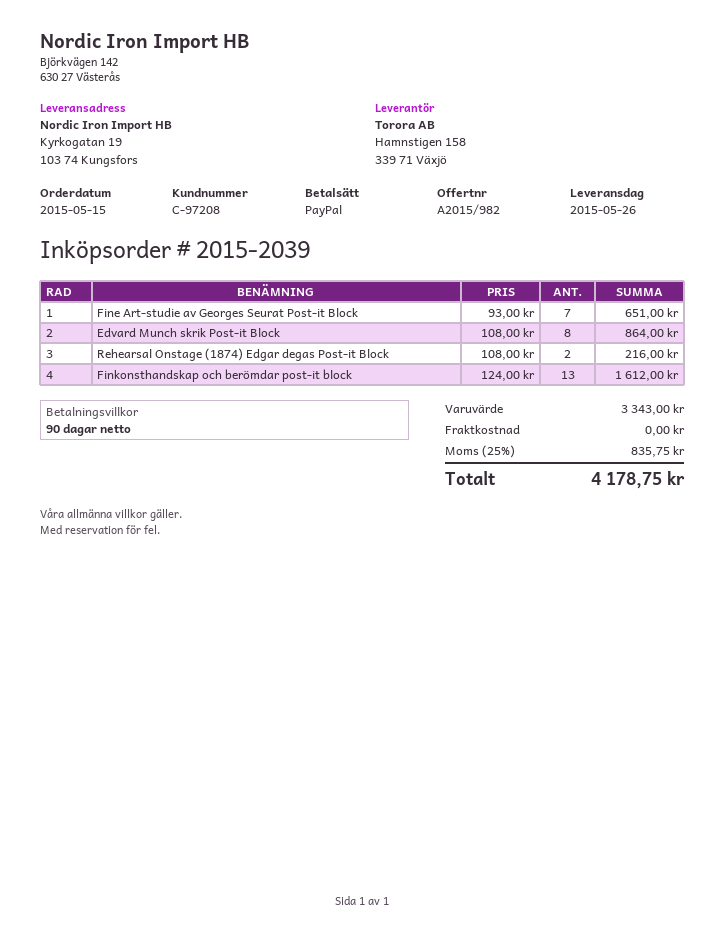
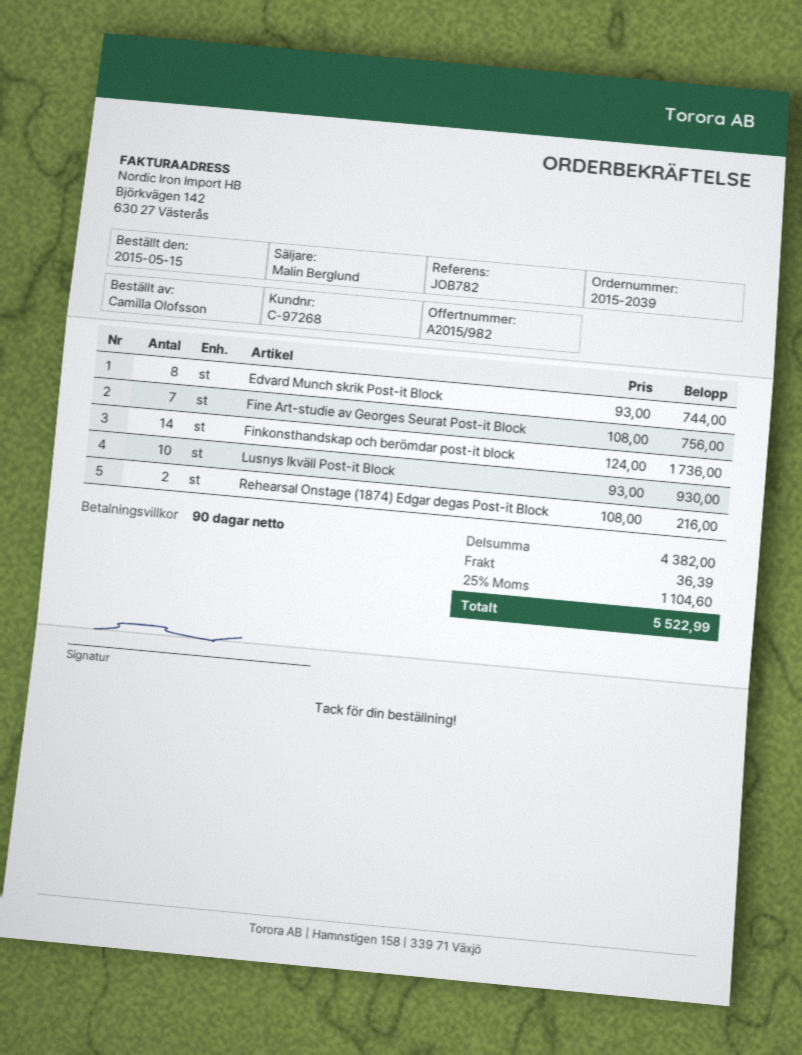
customer number: C-97208 -> C-97268
Fine Art-studie av Georges Seurat Post-it Block: 7 x 93.00 = 651.00 -> 7 x 108.00 = 756.00
Edvard Munch skrik Post-it Block: 8 x 108.00 = 864.00 -> 8 x 93.00 = 744.00
Finkonsthandskap och berömdar post-it block: 13 x 124.00 = 1612.00 -> 14 x 124.00 = 1736.00
Lusnys Ikväll Post-it Block: none -> 10 x 93.00 = 930.00
subtotal: 3343.00 -> 4382.00
shipping: 0.00 -> 36.39
tax: 25% = 835.75 -> 25% = 1104.60
total: 4178.75 -> 5522.99

